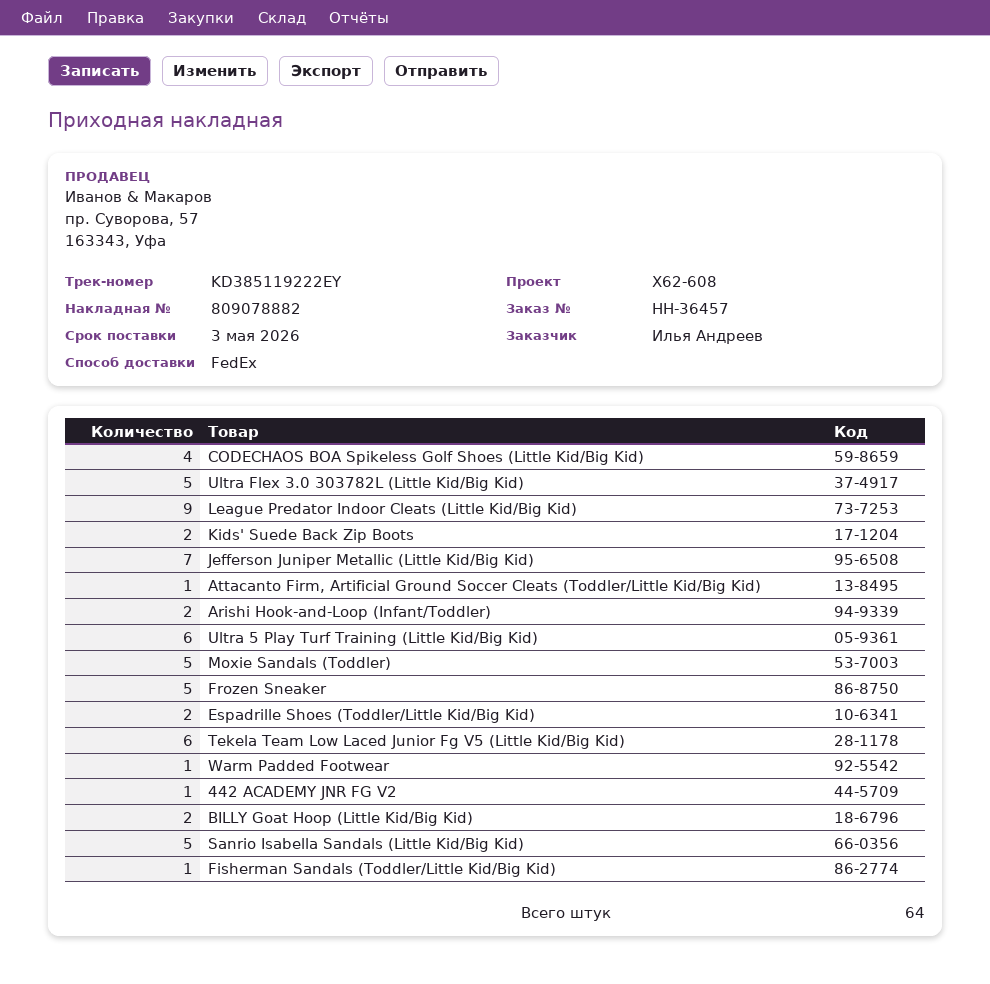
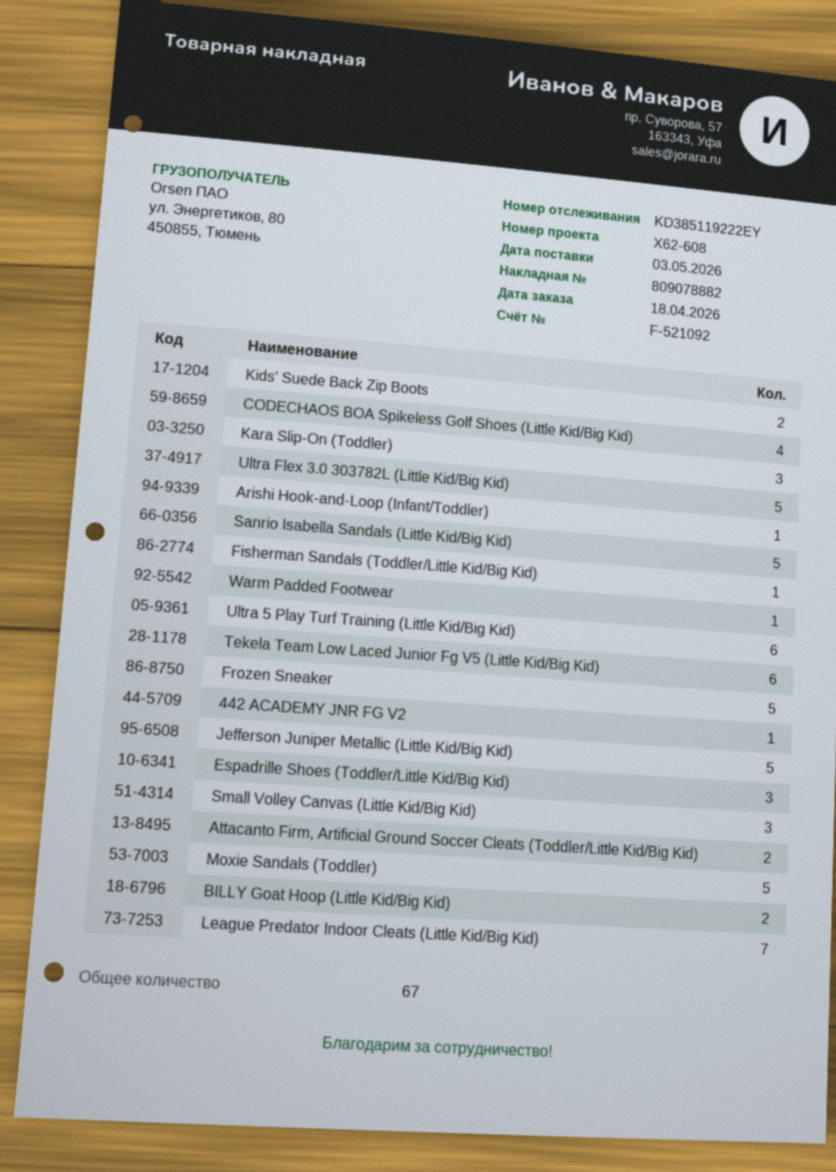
League Predator Indoor Cleats (Little Kid/Big Kid): 9 -> 7
Jefferson Juniper Metallic (Little Kid/Big Kid): 7 -> 5
Attacanto Firm, Artificial Ground Soccer Cleats (Toddler/Little Kid/Big Kid): 1 -> 2
Arishi Hook-and-Loop (Infant/Toddler): 2 -> 1
Espadrille Shoes (Toddler/Little Kid/Big Kid): 2 -> 3
Kara Slip-On (Toddler): none -> 3
Small Volley Canvas (Little Kid/Big Kid): none -> 3
total quantity: 64 -> 67

